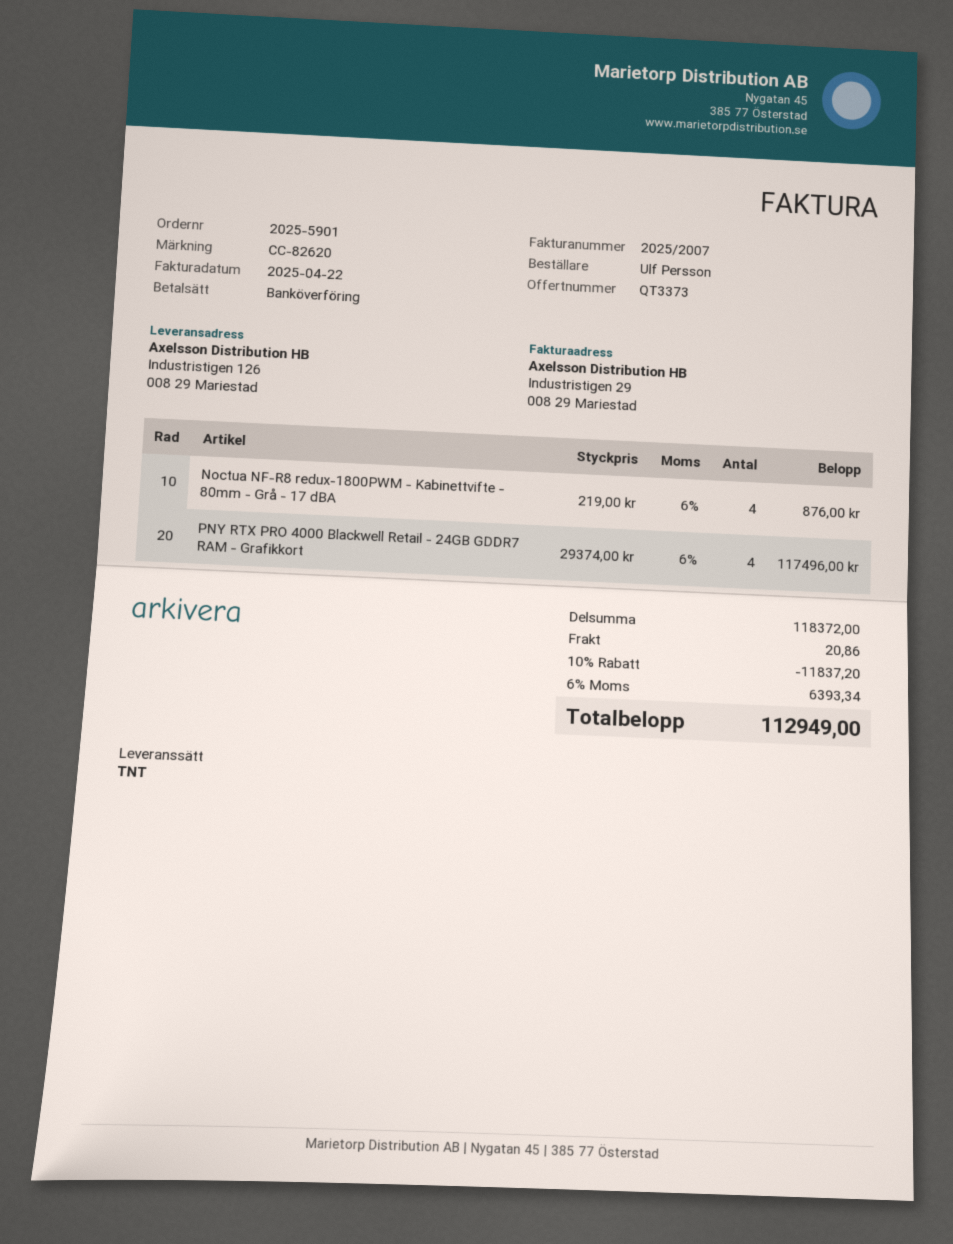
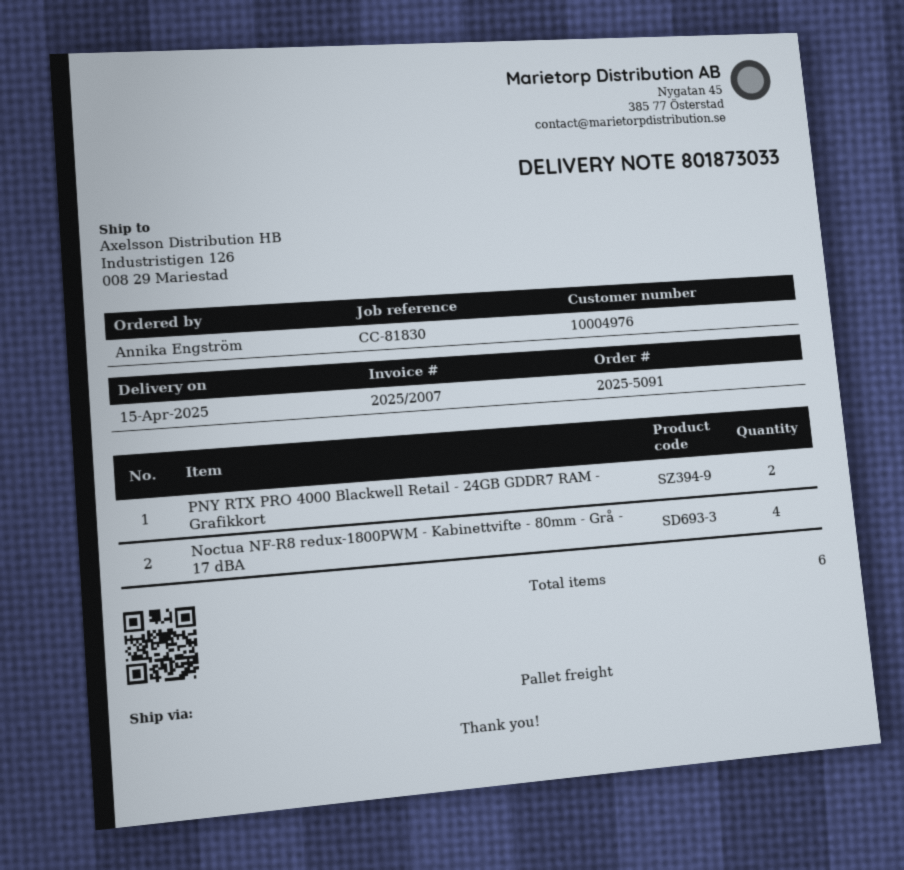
order number: 2025-5901 -> 2025-5091
reference: CC-82620 -> CC-81830
ordered by: Ulf Persson -> Annika Engström
shipping method: TNT -> pallet freight
PNY RTX PRO 4000 Blackwell Retail - 24GB GDDR7 RAM - Grafikkort: 4 -> 2

